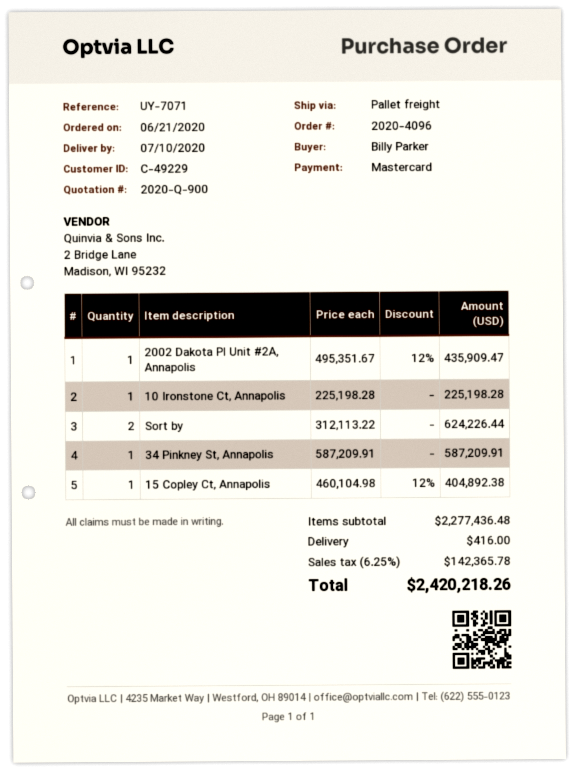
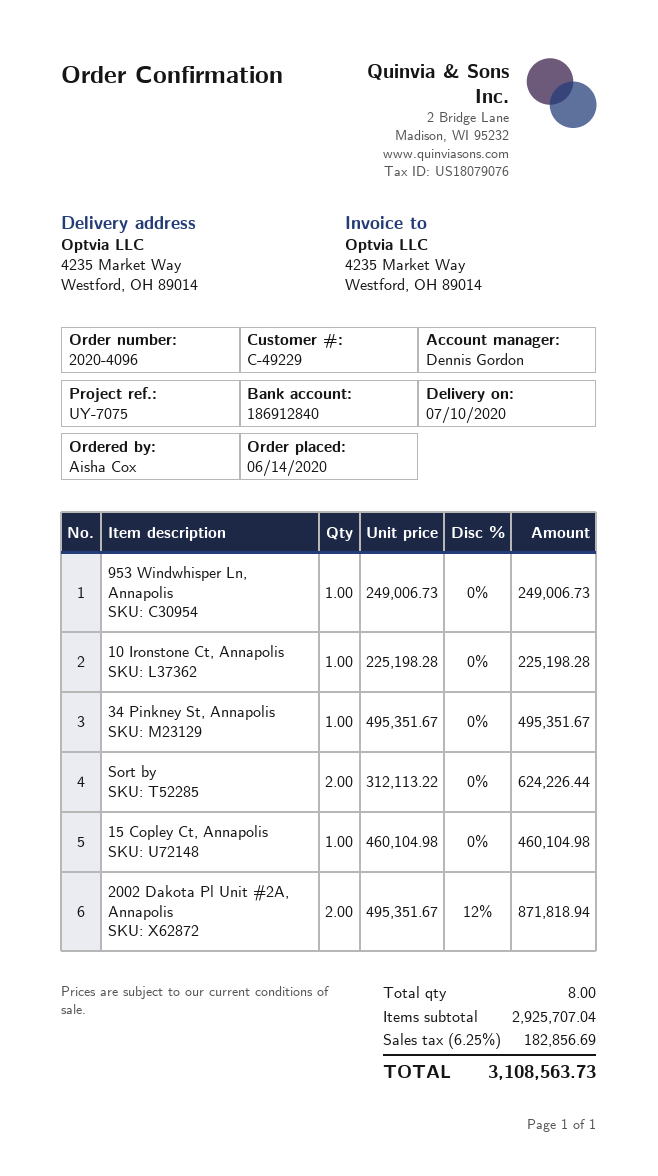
order date: 2020-06-21 -> 2020-06-14
reference: UY-7071 -> UY-7075
ordered by: Billy Parker -> Aisha Cox
2002 Dakota Pl Unit #2A, Annapolis: 1 x 495351.67 - 12% = 435909.47 -> 2 x 495351.67 - 12% = 871818.94
34 Pinkney St, Annapolis: 1 x 587209.91 = 587209.91 -> 1 x 495351.67 = 495351.67
15 Copley Ct, Annapolis: 1 x 460104.98 - 12% = 404892.38 -> 1 x 460104.98 = 460104.98
953 Windwhisper Ln, Annapolis: none -> 1 x 249006.73 = 249006.73
subtotal: 2277436.48 -> 2925707.04
shipping: 416.00 -> none
tax: 6.25% = 142365.78 -> 6.25% = 182856.69
total: 2420218.26 -> 3108563.73

